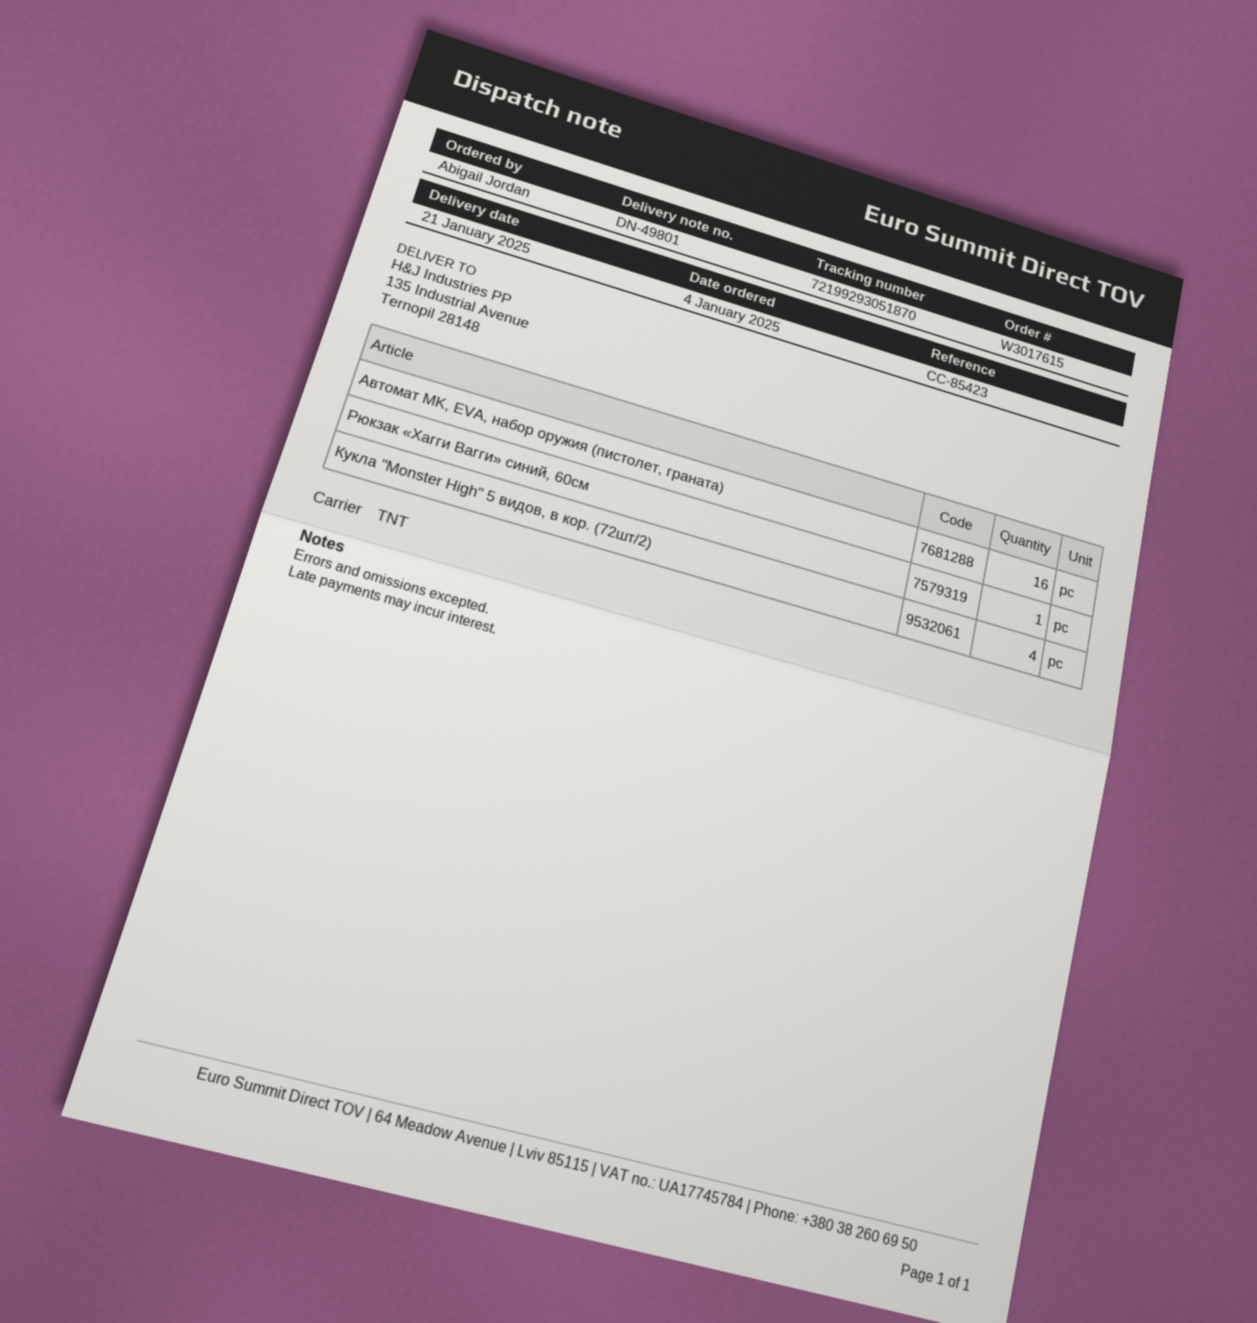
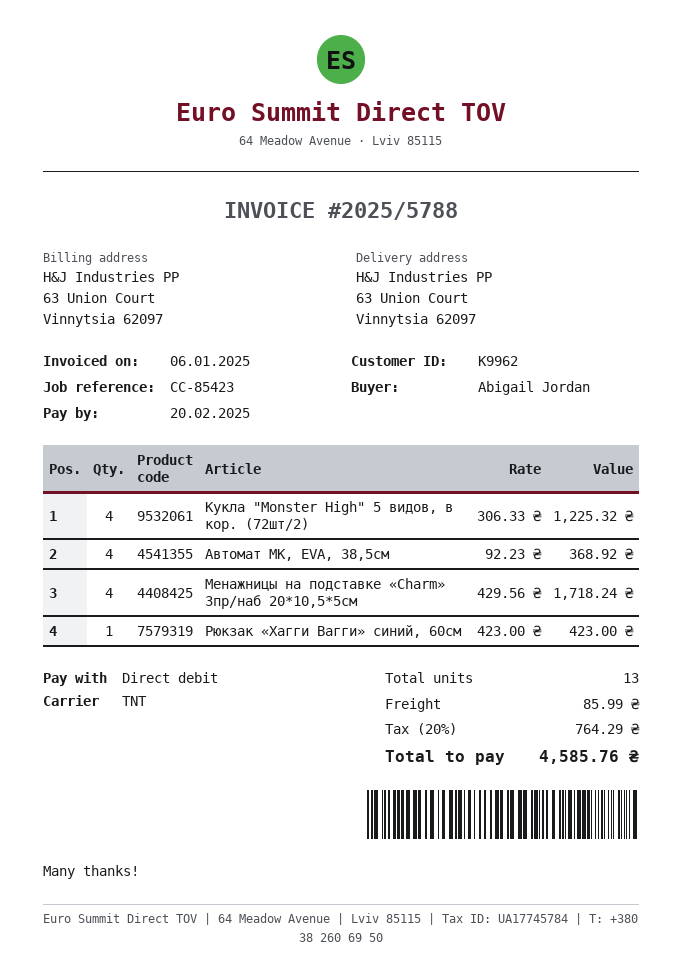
ship to: 135 Industrial Avenue, Ternopil 28148 -> 63 Union Court, Vinnytsia 62097
Автомат MK, EVA, набор оружия (пистолет, граната): 16 -> none
Автомат MK, EVA, 38,5см: none -> 4
Менажницы на подставке «Charm» 3пр/наб 20*10,5*5см: none -> 4

